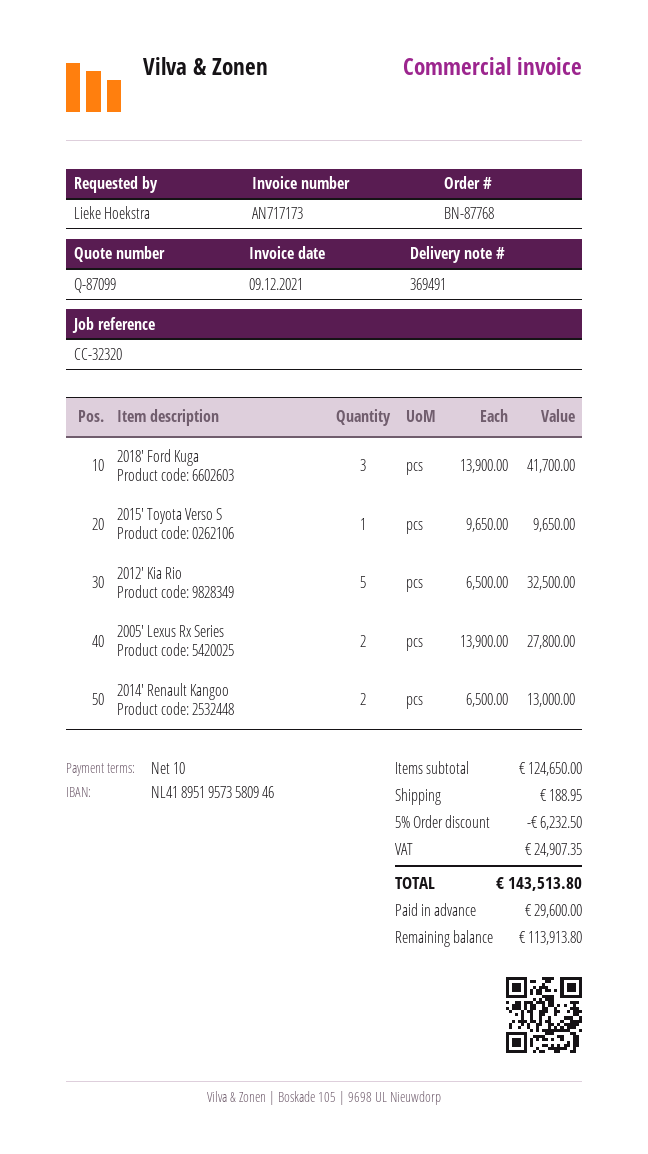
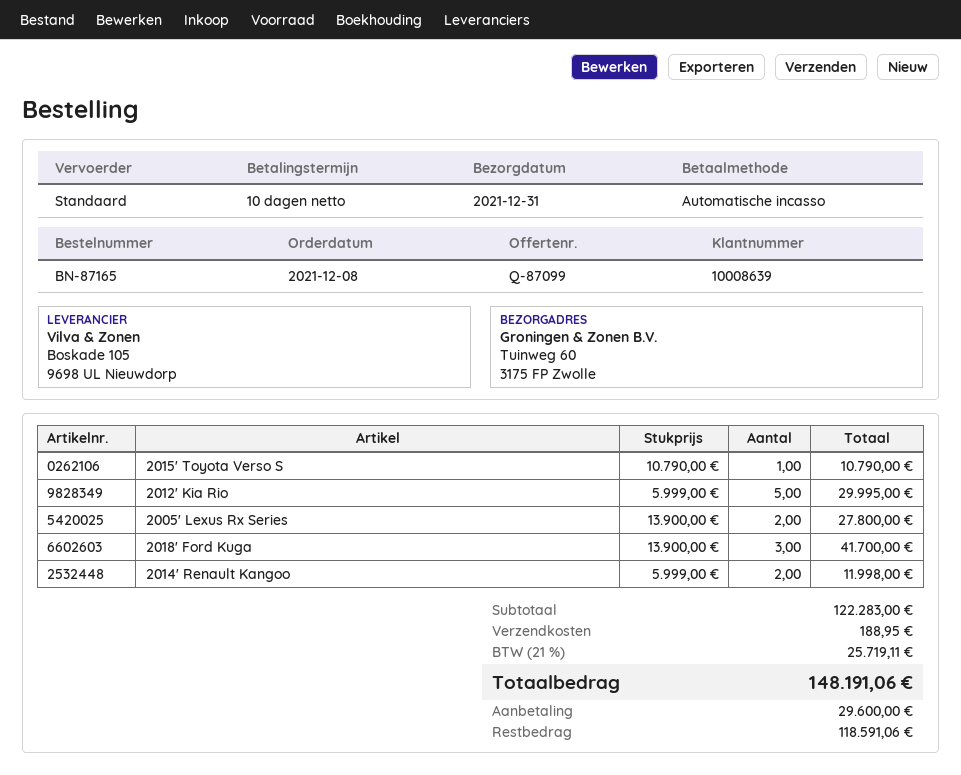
order number: BN-87768 -> BN-87165
2015' Toyota Verso S: 1 x 9650.00 = 9650.00 -> 1 x 10790.00 = 10790.00
2012' Kia Rio: 5 x 6500.00 = 32500.00 -> 5 x 5999.00 = 29995.00
2014' Renault Kangoo: 2 x 6500.00 = 13000.00 -> 2 x 5999.00 = 11998.00
subtotal: 124650.00 -> 122283.00
discount: 5% = 6232.50 -> none
tax: 24907.35 -> 25719.11
total: 143513.80 -> 148191.06
balance: 113913.80 -> 118591.06

